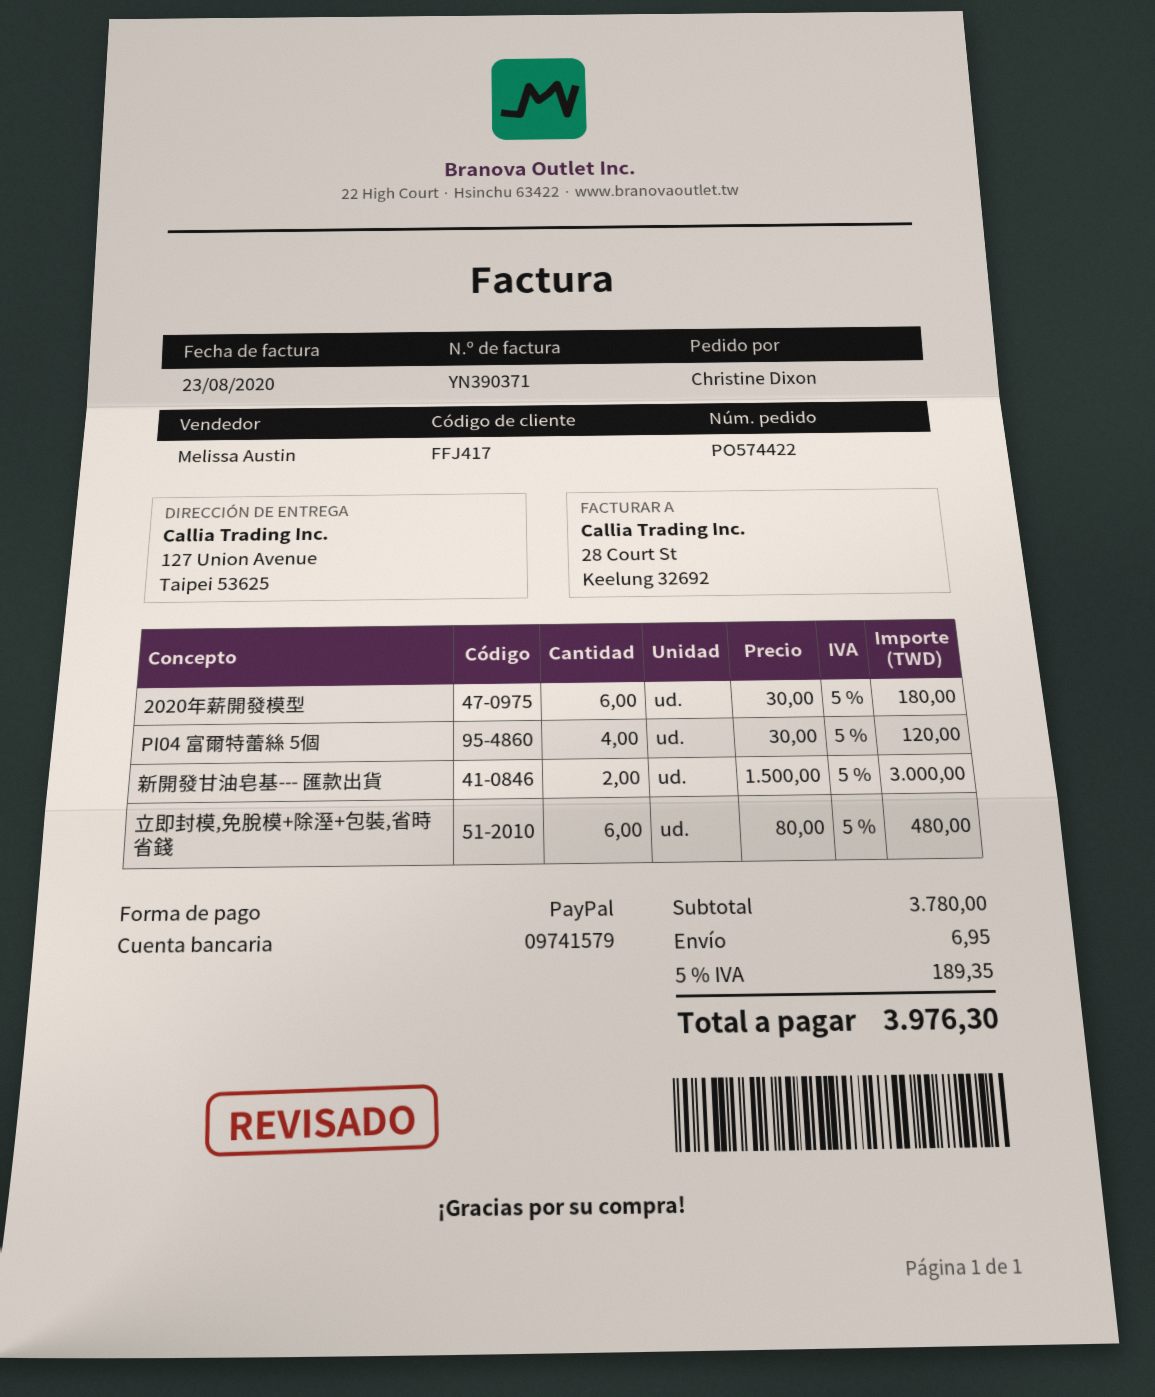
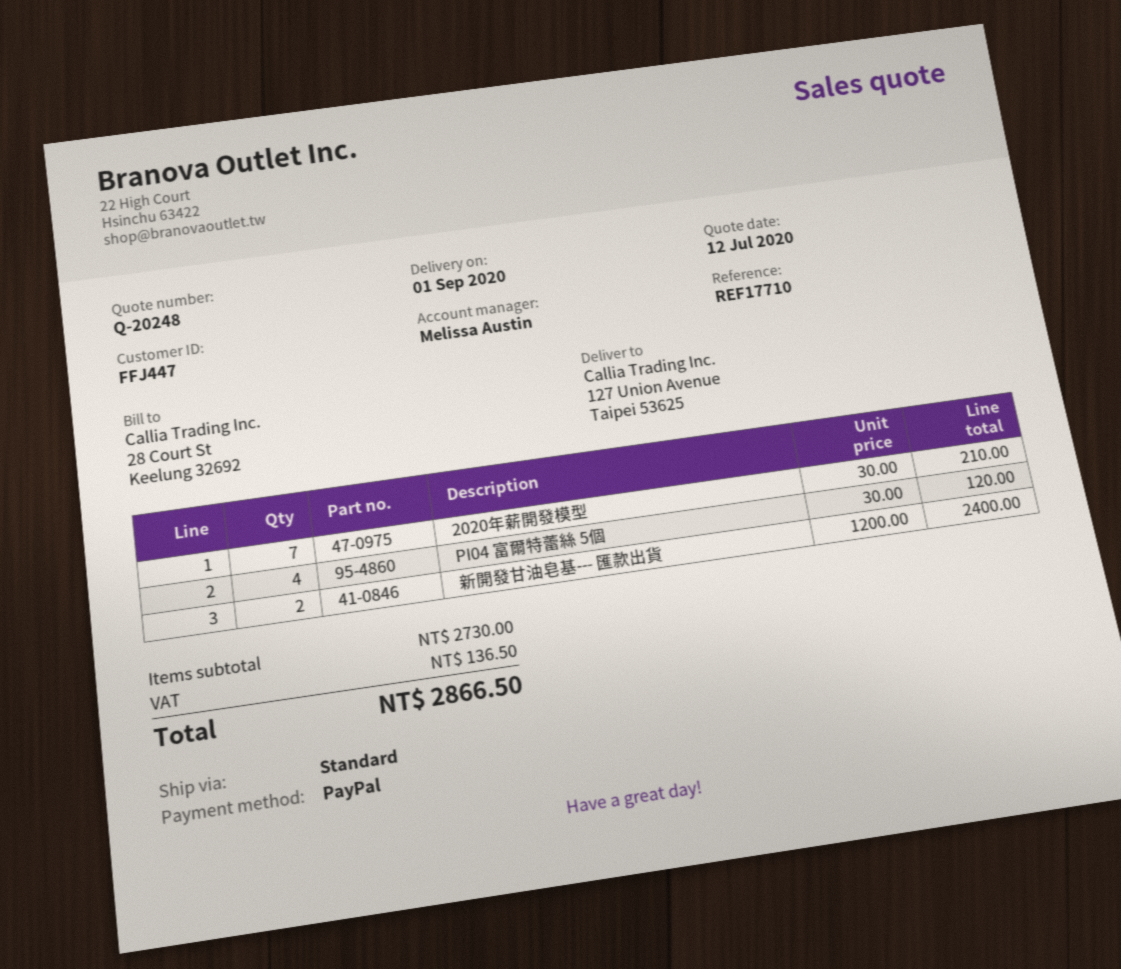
customer number: FFJ417 -> FFJ447
2020年薪開發模型: 6 x 30.00 = 180.00 -> 7 x 30.00 = 210.00
新開發甘油皂基--- 匯款出貨: 2 x 1500.00 = 3000.00 -> 2 x 1200.00 = 2400.00
立即封模,免脫模+除溼+包裝,省時省錢: 6 x 80.00 = 480.00 -> none
subtotal: 3780.00 -> 2730.00
shipping: 6.95 -> none
tax: 189.35 -> 136.50
total: 3976.30 -> 2866.50

